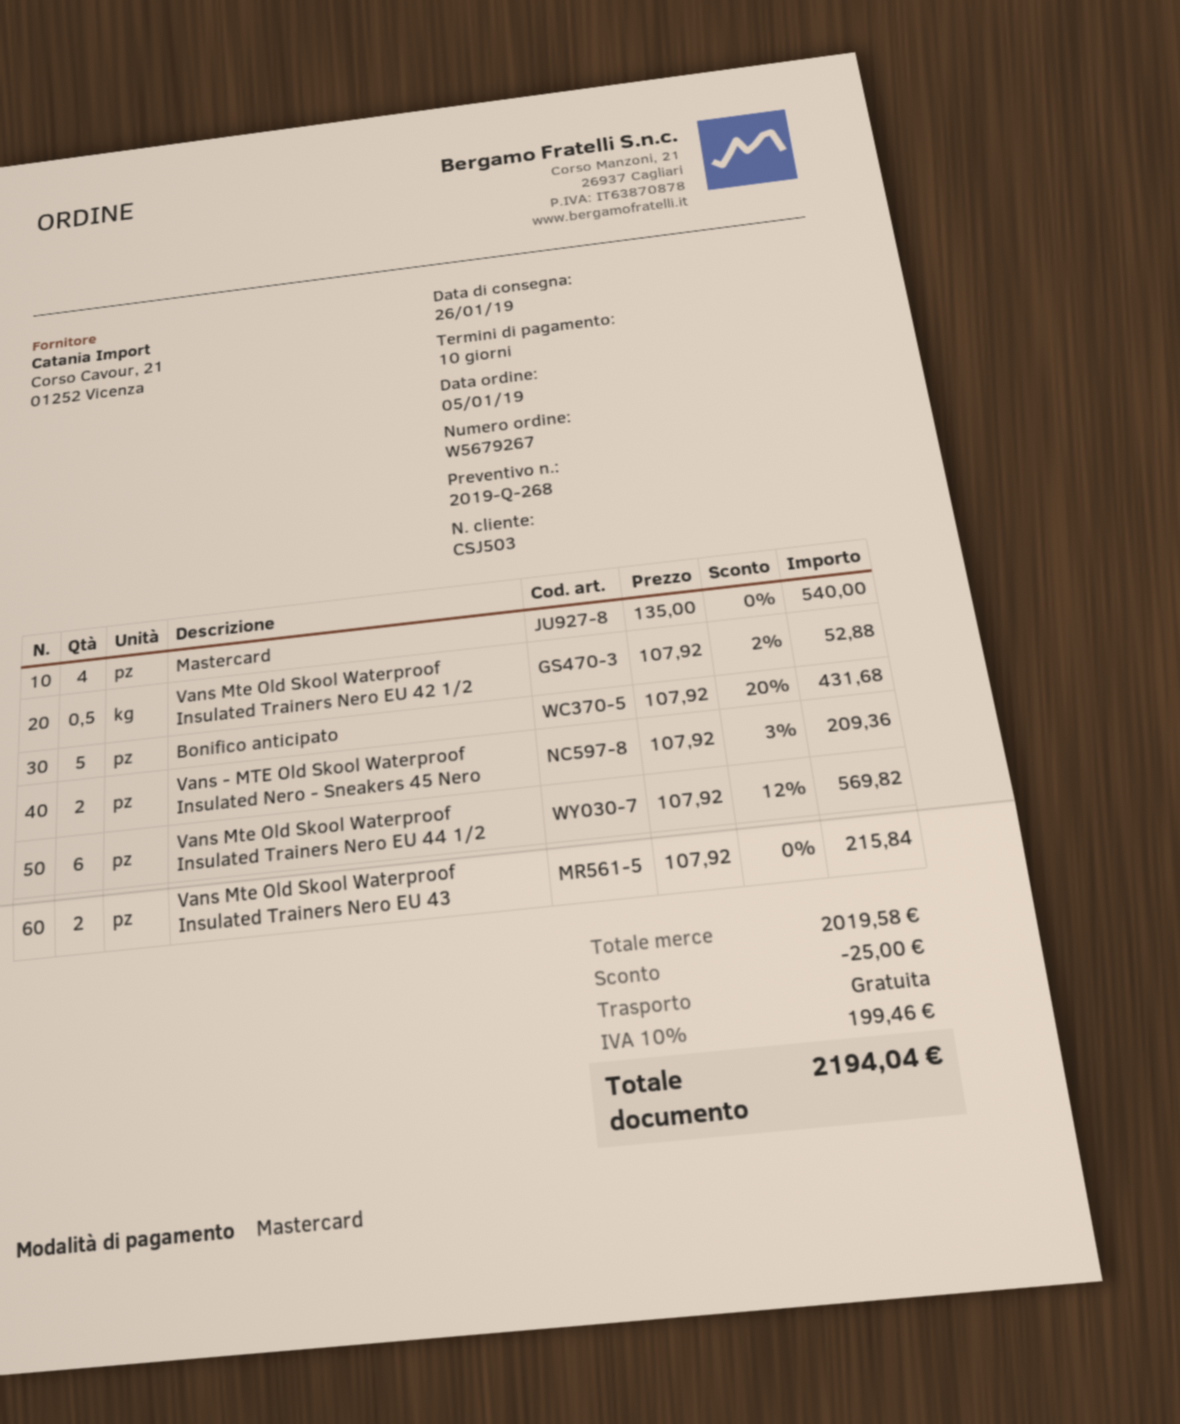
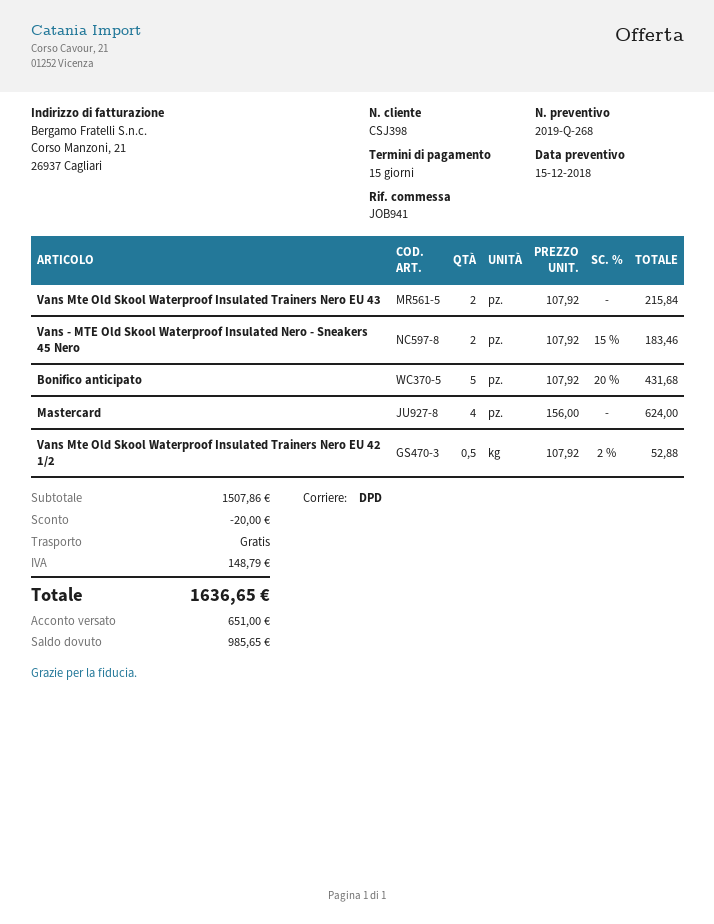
payment terms: 10 days -> 15 days
customer number: CSJ503 -> CSJ398
Mastercard: 4 x 135.00 = 540.00 -> 4 x 156.00 = 624.00
Vans - MTE Old Skool Waterproof Insulated Nero - Sneakers 45 Nero: 2 x 107.92 - 3% = 209.36 -> 2 x 107.92 - 15% = 183.46
Vans Mte Old Skool Waterproof Insulated Trainers Nero EU 44 1/2: 6 x 107.92 - 12% = 569.82 -> none
subtotal: 2019.58 -> 1507.86
discount: 25.00 -> 20.00
tax: 199.46 -> 148.79
total: 2194.04 -> 1636.65

